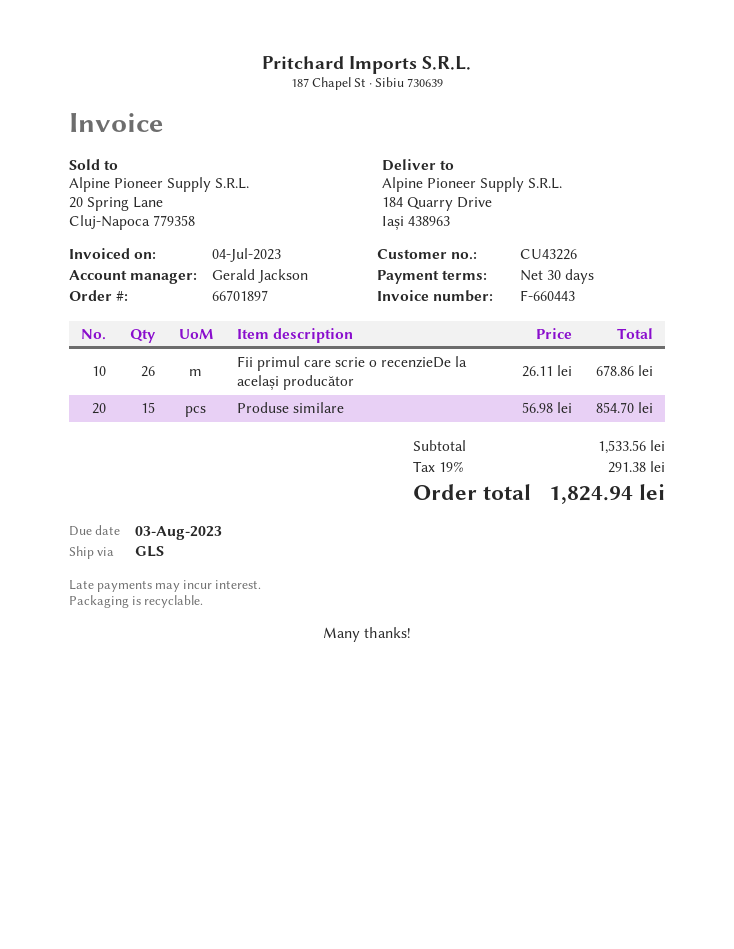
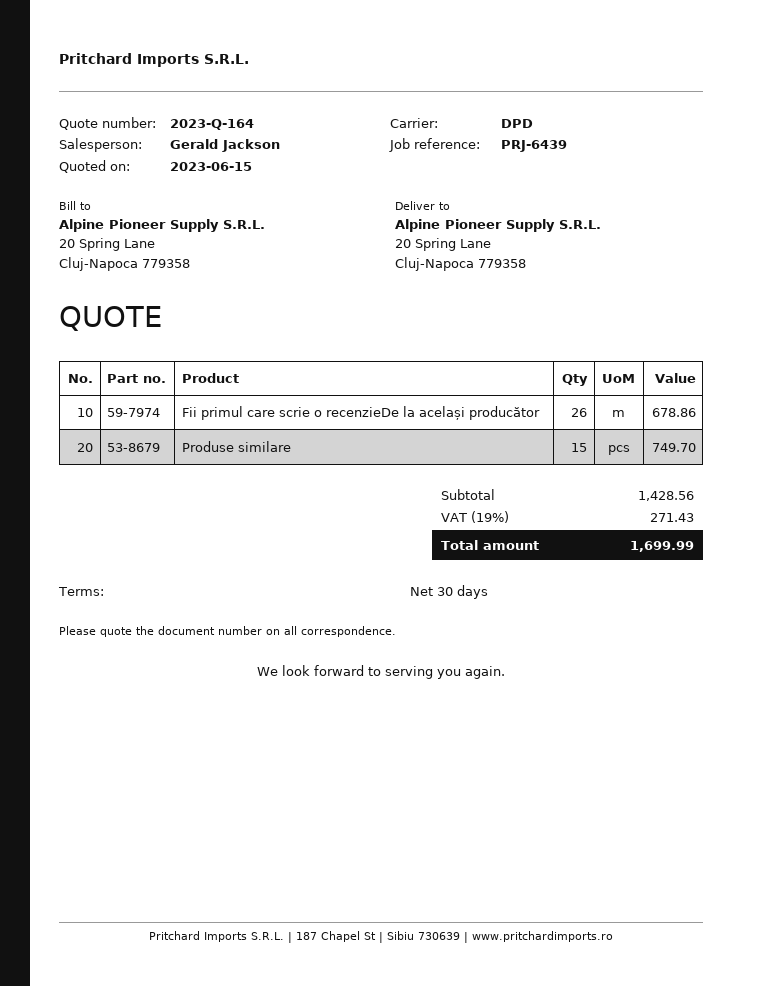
shipping method: GLS -> DPD
ship to: 184 Quarry Drive, Iași 438963 -> 20 Spring Lane, Cluj-Napoca 779358
Produse similare: 15 for 854.70 -> 15 for 749.70
subtotal: 1533.56 -> 1428.56
tax: 19% = 291.38 -> 19% = 271.43
total: 1824.94 -> 1699.99

